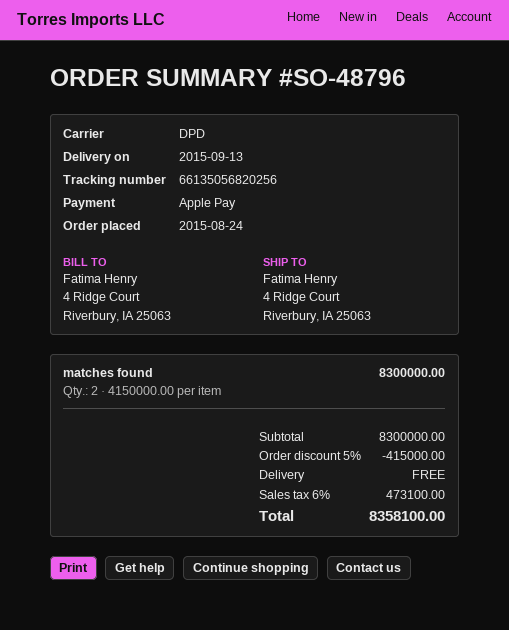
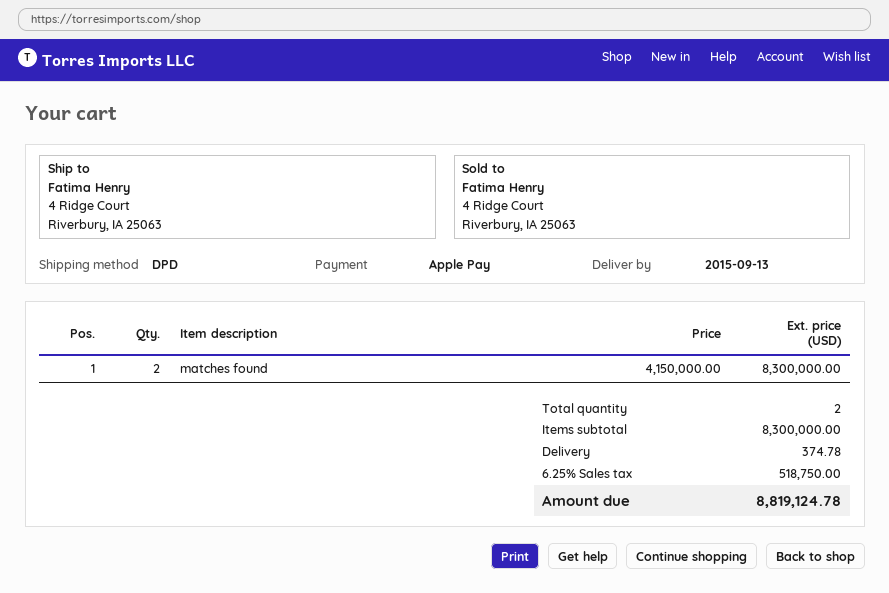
discount: 5% = 415000.00 -> none
shipping: 0.00 -> 374.78
tax: 6% = 473100.00 -> 6.25% = 518750.00
total: 8358100.00 -> 8819124.78

